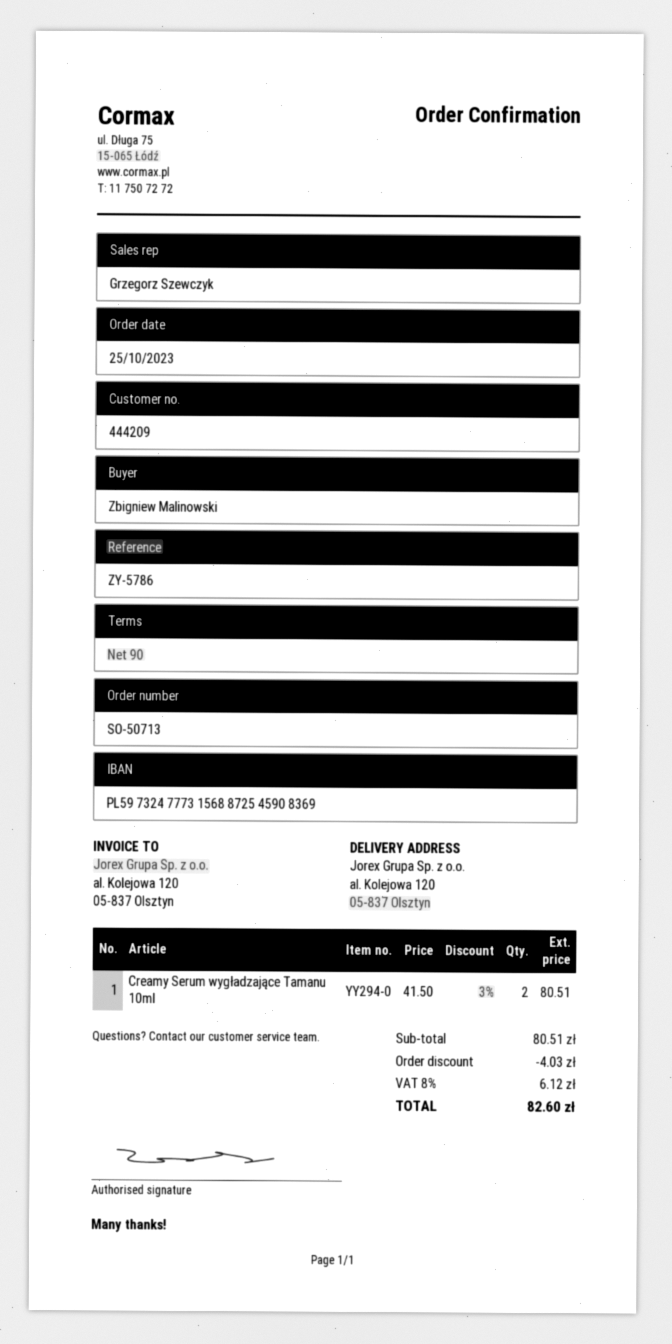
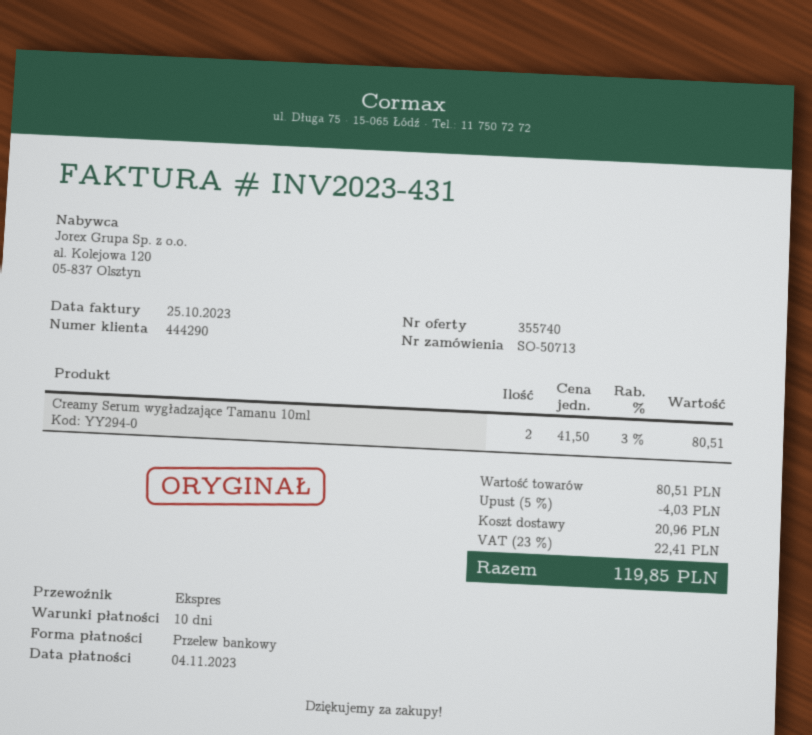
payment terms: 90 days -> 10 days
customer number: 444209 -> 444290
shipping: none -> 20.96
tax: 8% = 6.12 -> 23% = 22.41
total: 82.60 -> 119.85

